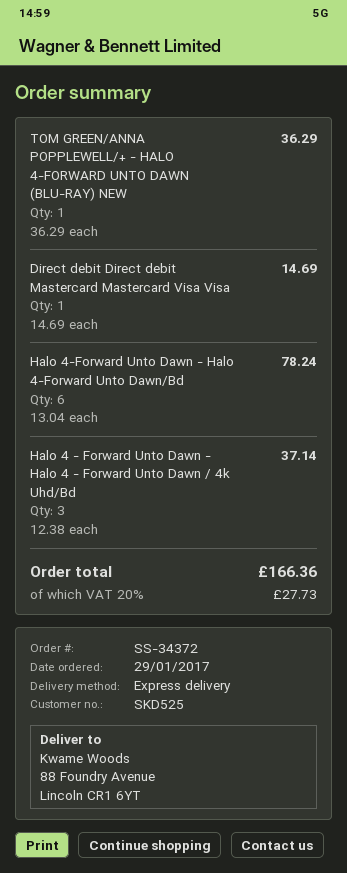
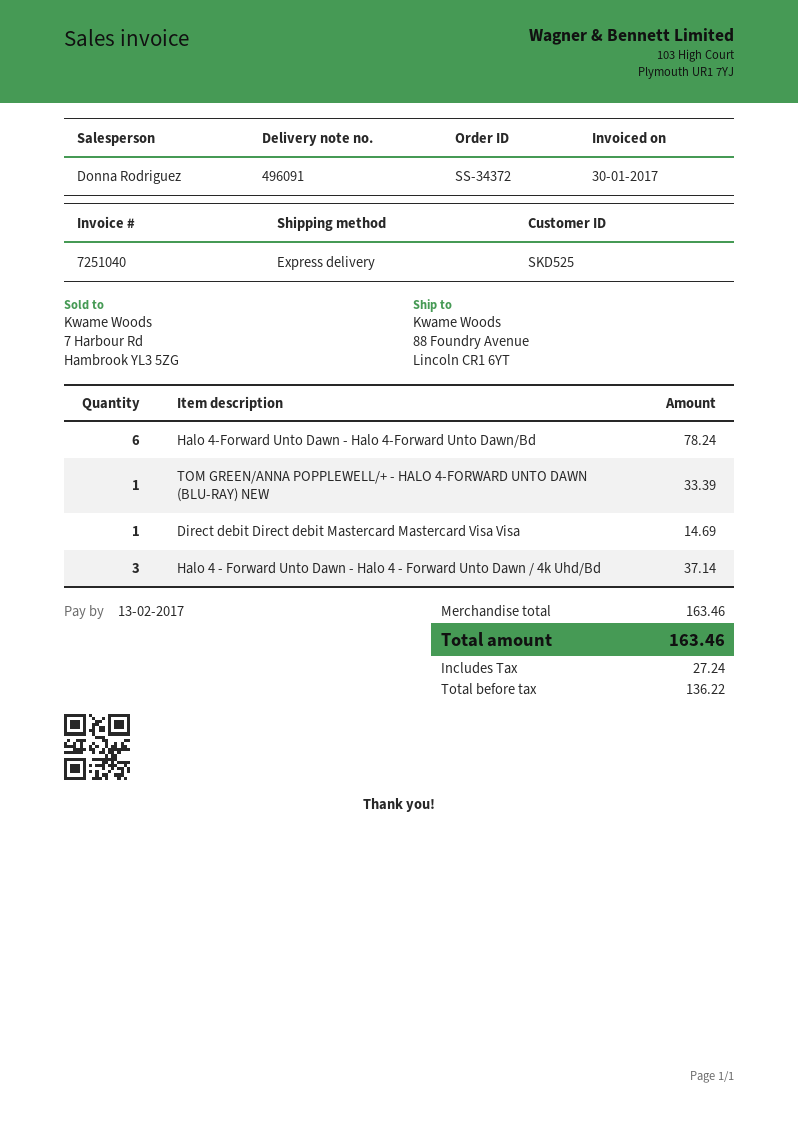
TOM GREEN/ANNA POPPLEWELL/+ - HALO 4-FORWARD UNTO DAWN (BLU-RAY) NEW: 1 for 36.29 -> 1 for 33.39
tax: 27.73 -> 27.24
total: 166.36 -> 163.46

